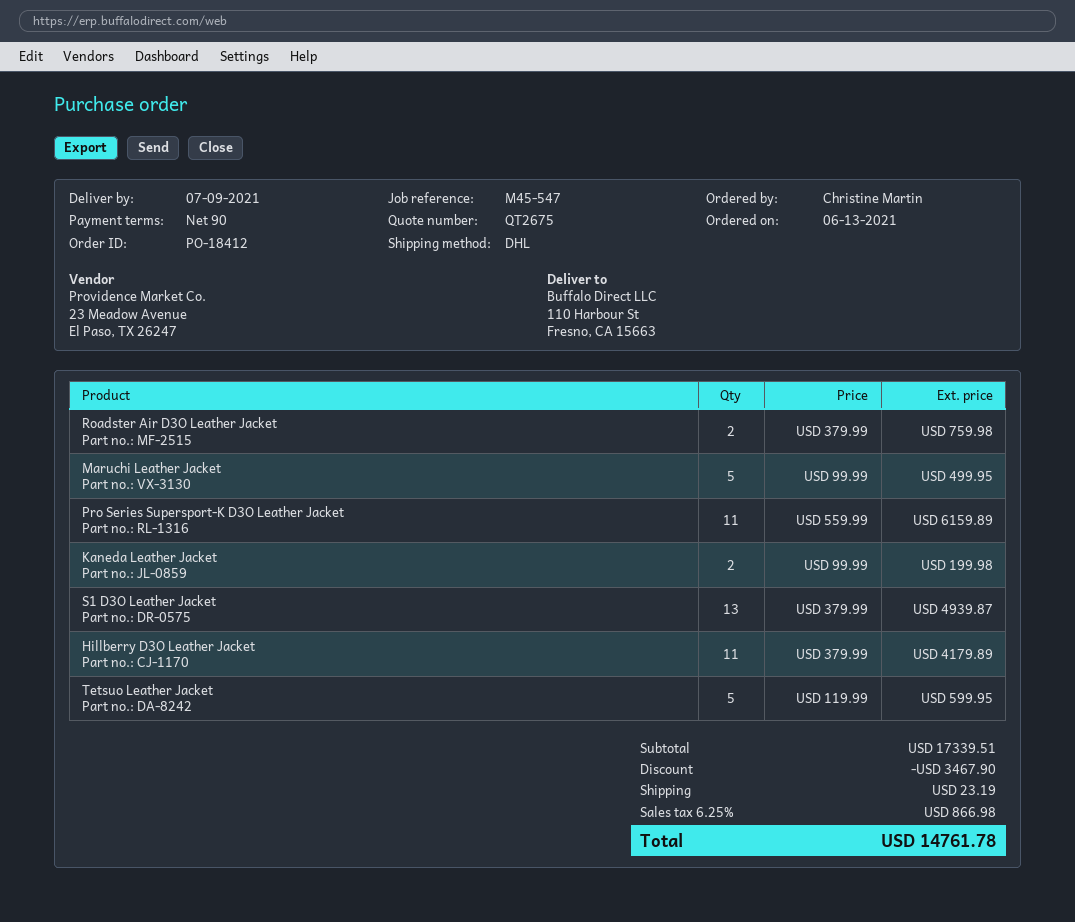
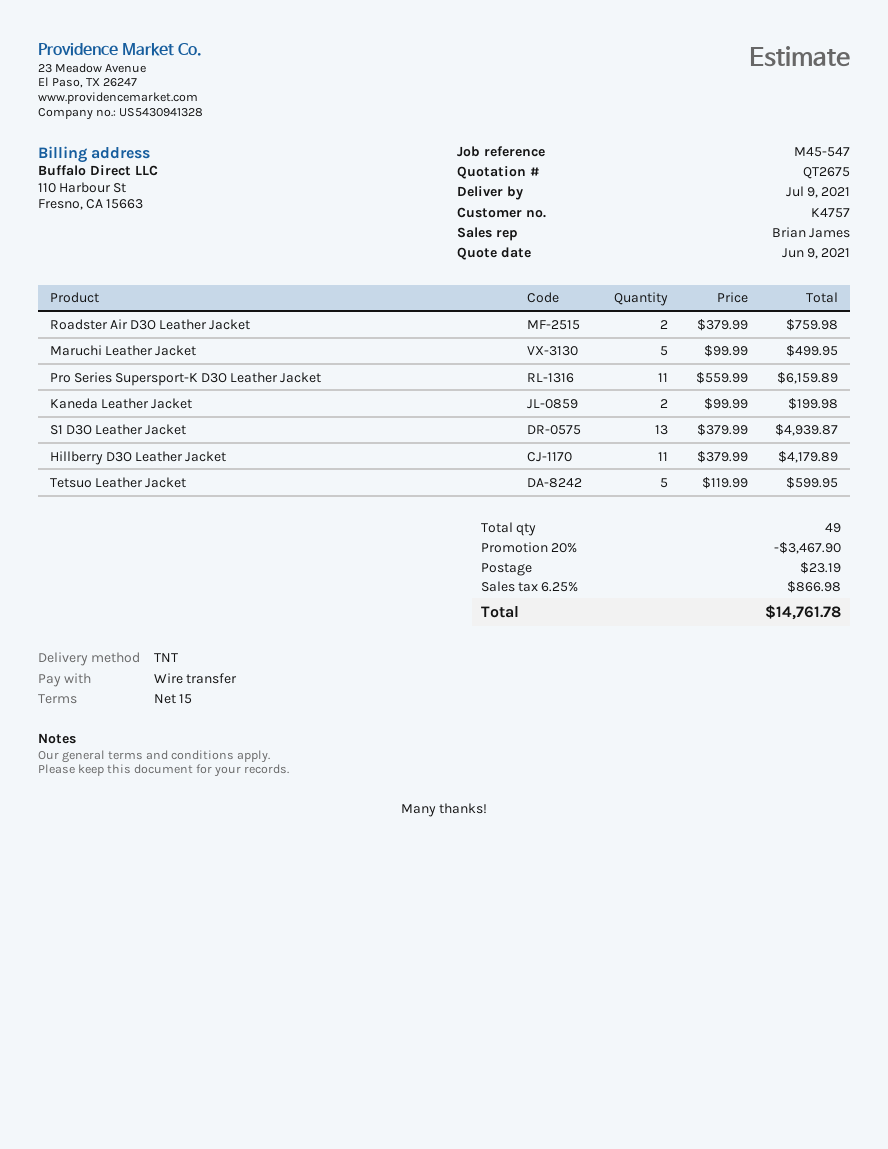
payment terms: 90 days -> 15 days
shipping method: DHL -> TNT

